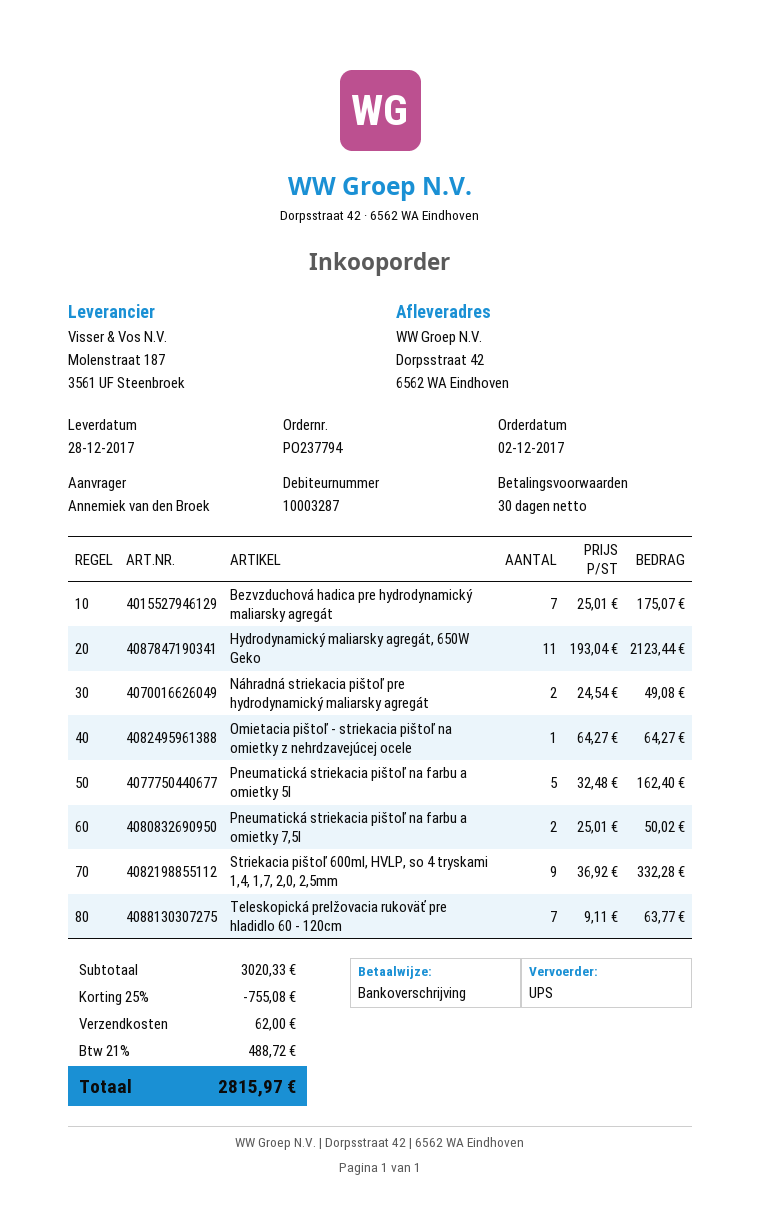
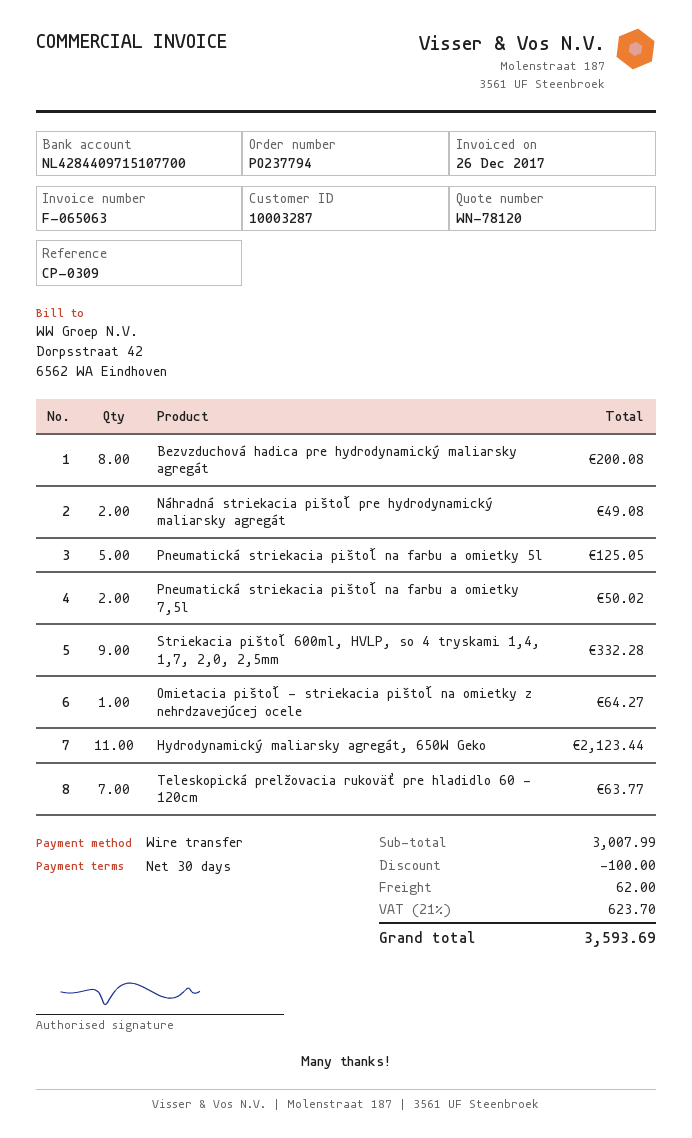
Bezvzduchová hadica pre hydrodynamický maliarsky agregát: 7 for 175.07 -> 8 for 200.08
Pneumatická striekacia pištoľ na farbu a omietky 5l: 5 for 162.40 -> 5 for 125.05
subtotal: 3020.33 -> 3007.99
discount: 755.08 -> 100.00
tax: 21% = 488.72 -> 21% = 623.70
total: 2815.97 -> 3593.69

